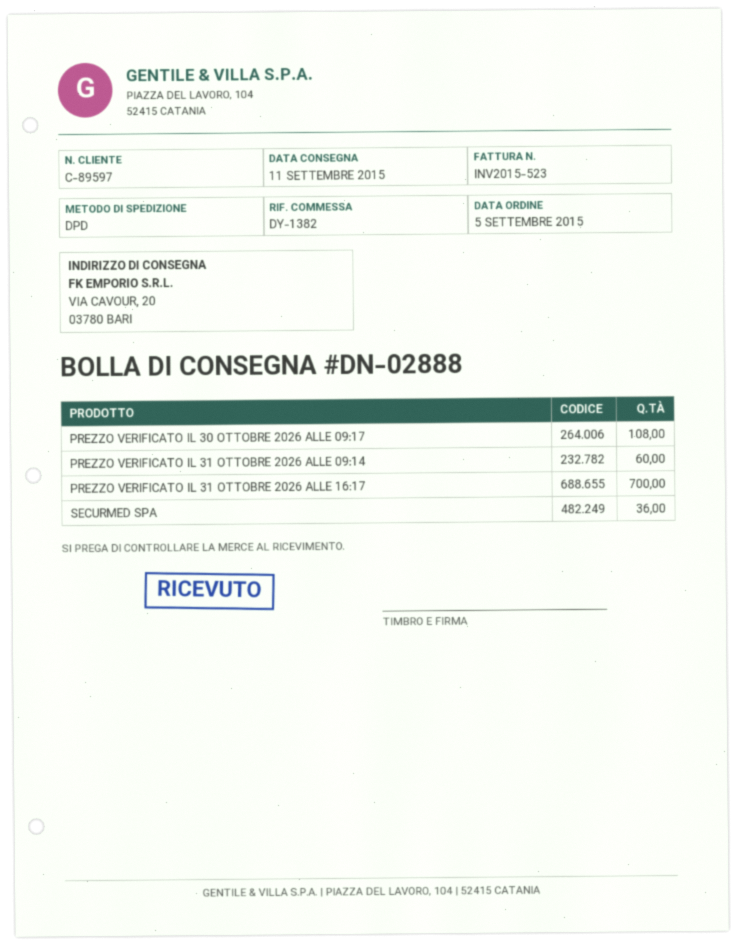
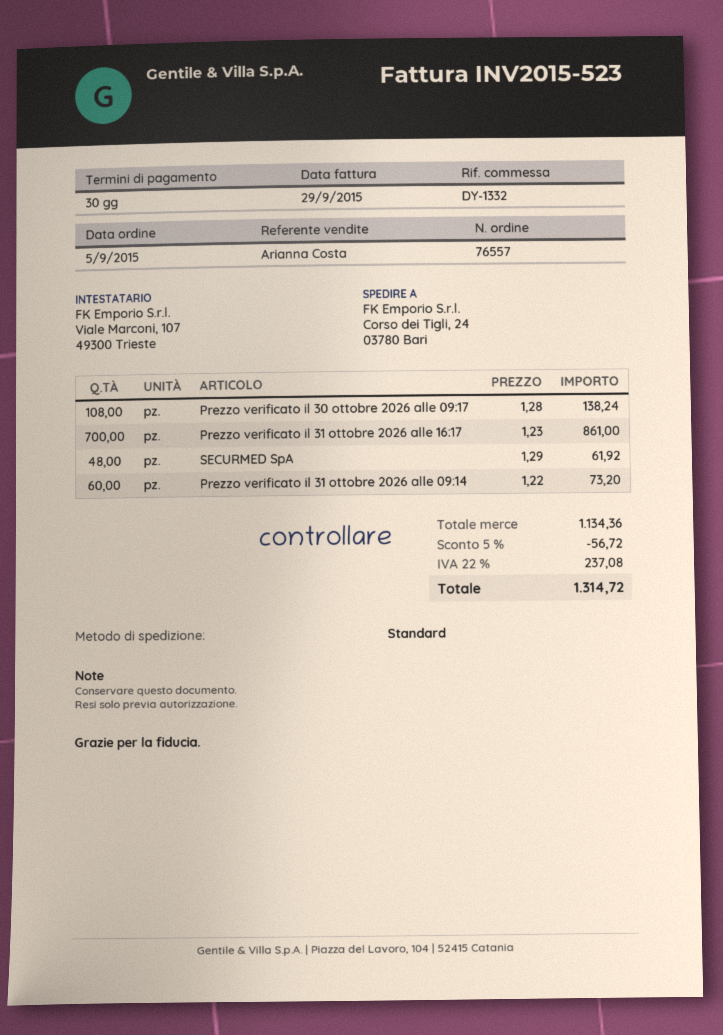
reference: DY-1382 -> DY-1332
shipping method: DPD -> standard
ship to: VIA CAVOUR, 20, 03780 BARI -> Corso dei Tigli, 24, 03780 Bari
SECURMED SPA: 36 -> 48

